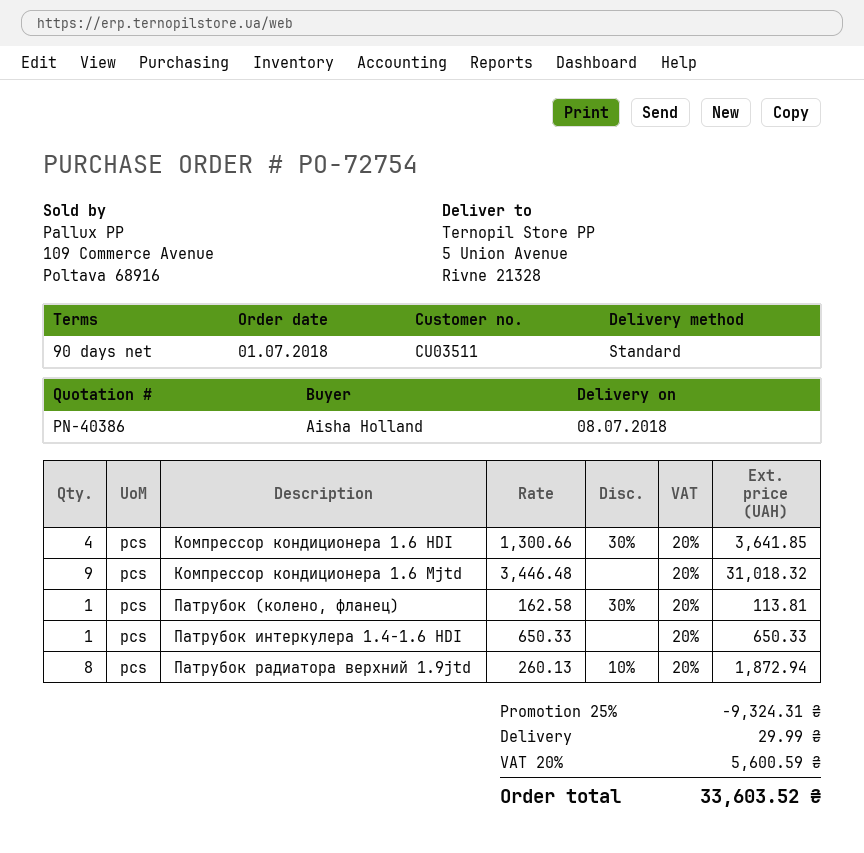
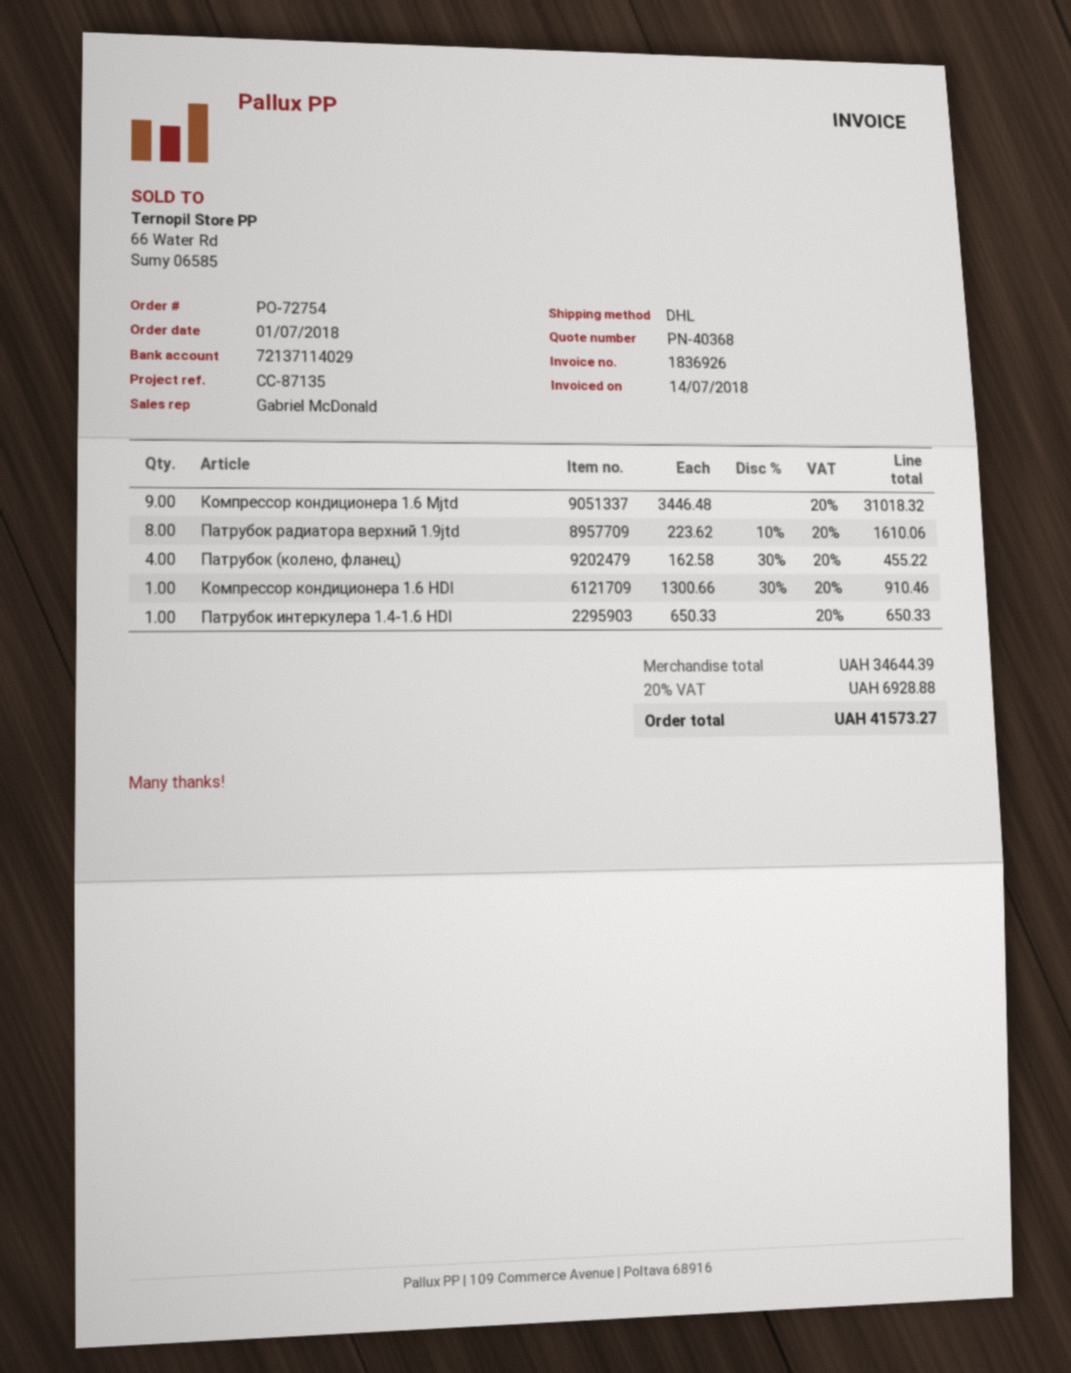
quote number: PN-40386 -> PN-40368
shipping method: standard -> DHL
Компрессор кондиционера 1.6 HDI: 4 x 1300.66 - 30% = 3641.85 -> 1 x 1300.66 - 30% = 910.46
Патрубок (колено, фланец): 1 x 162.58 - 30% = 113.81 -> 4 x 162.58 - 30% = 455.22
Патрубок радиатора верхний 1.9jtd: 8 x 260.13 - 10% = 1872.94 -> 8 x 223.62 - 10% = 1610.06
discount: 25% = 9324.31 -> none
shipping: 29.99 -> none
tax: 20% = 5600.59 -> 20% = 6928.88
total: 33603.52 -> 41573.27

